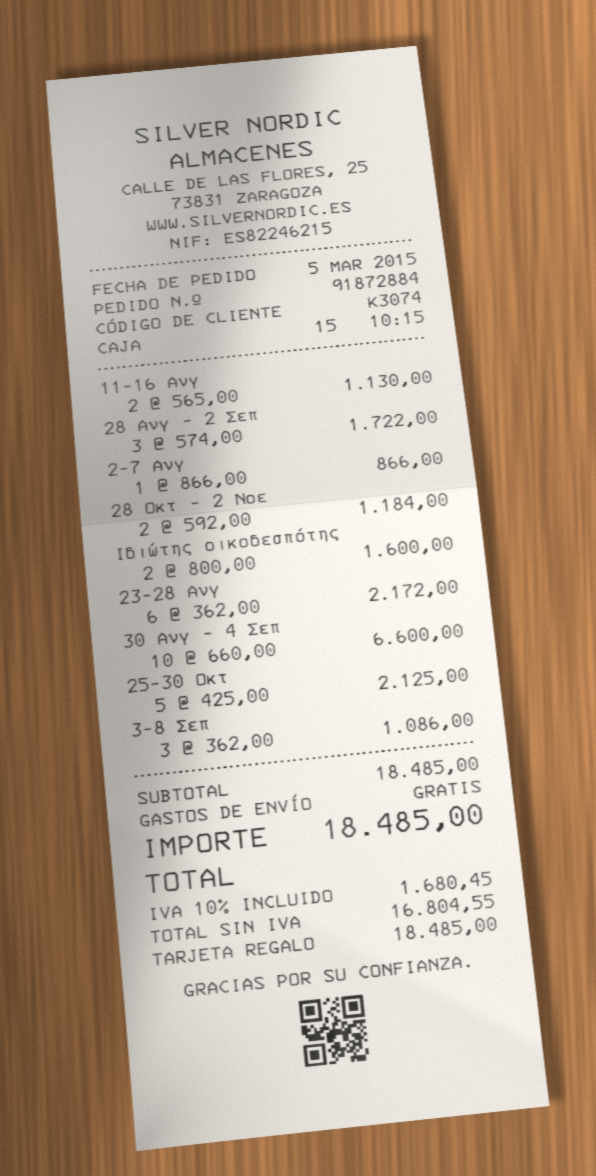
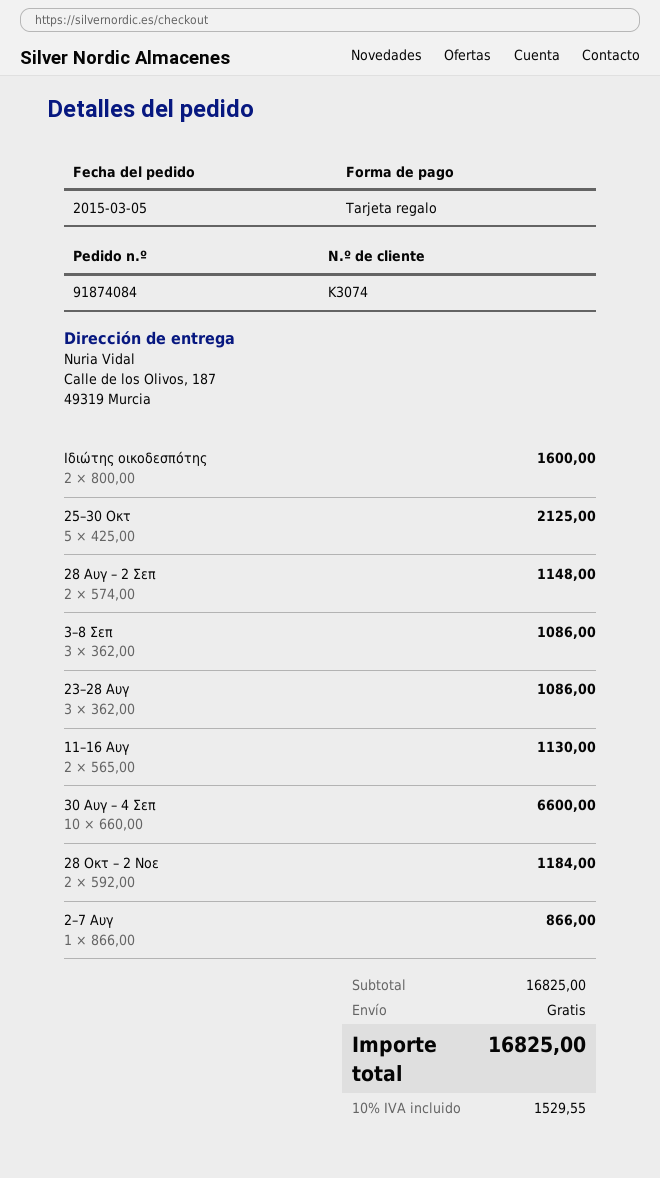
order number: 91872884 -> 91874084
28 Αυγ – 2 Σεπ: 3 x 574.00 = 1722.00 -> 2 x 574.00 = 1148.00
23–28 Αυγ: 6 x 362.00 = 2172.00 -> 3 x 362.00 = 1086.00
subtotal: 18485.00 -> 16825.00
tax: 10% = 1680.45 -> 10% = 1529.55
total: 18485.00 -> 16825.00

